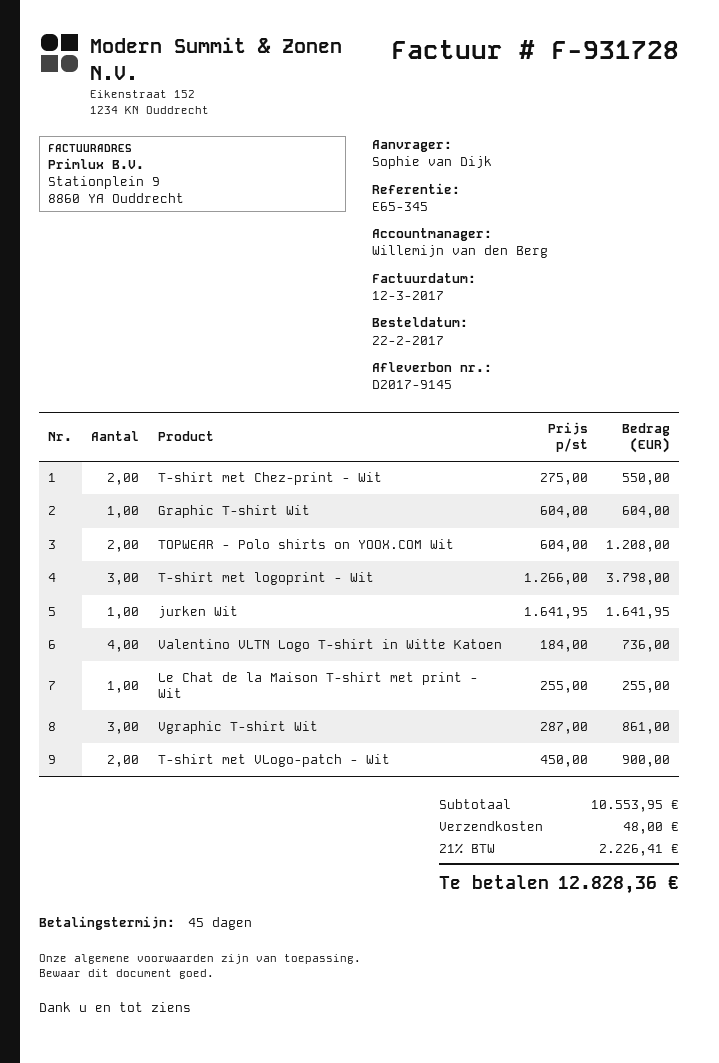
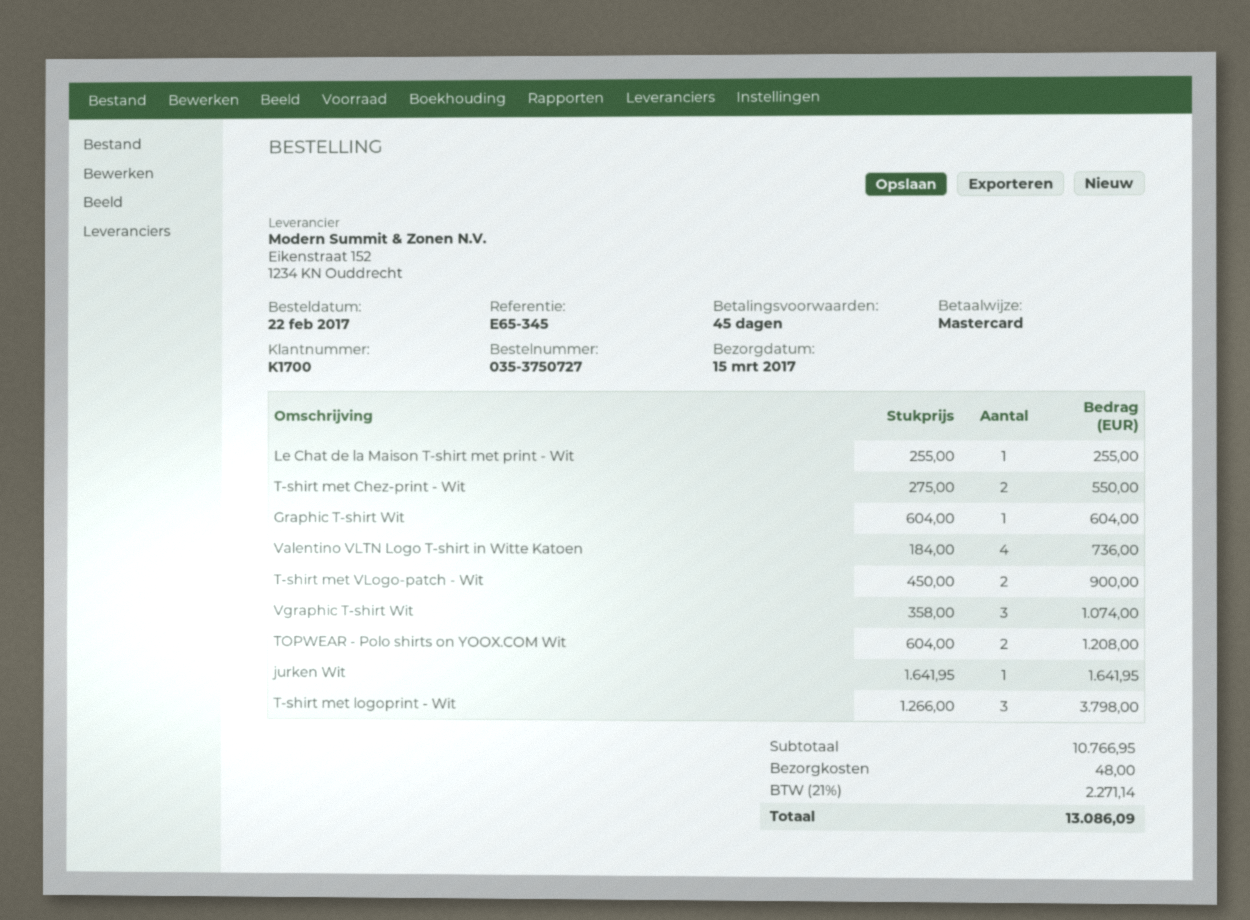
Vgraphic T-shirt Wit: 3 x 287.00 = 861.00 -> 3 x 358.00 = 1074.00
subtotal: 10553.95 -> 10766.95
tax: 21% = 2226.41 -> 21% = 2271.14
total: 12828.36 -> 13086.09

